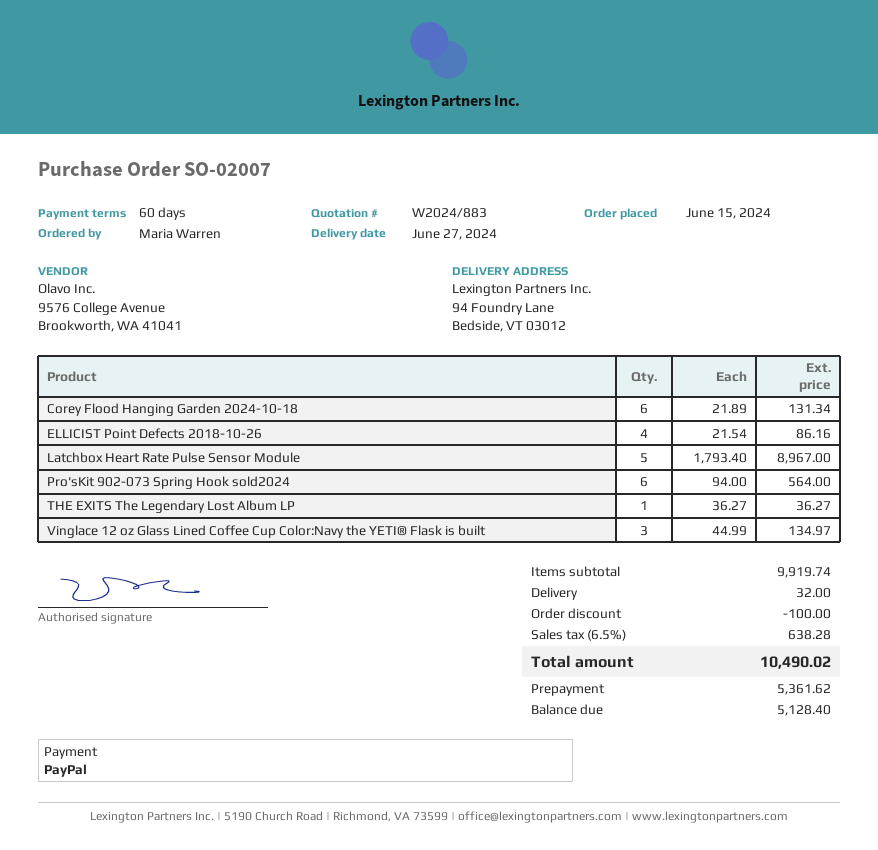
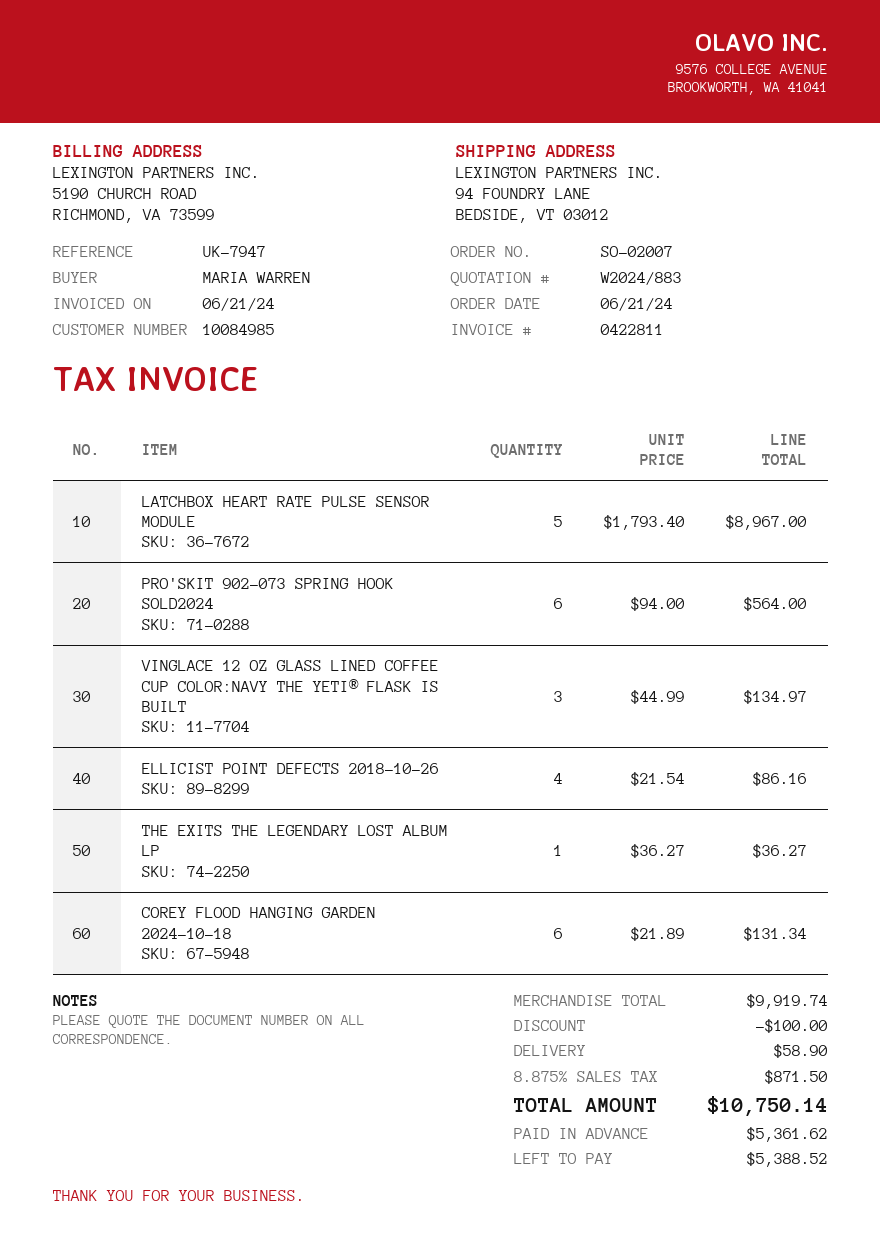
order date: 2024-06-15 -> 2024-06-21
shipping: 32.00 -> 58.90
tax: 6.5% = 638.28 -> 8.875% = 871.50
total: 10490.02 -> 10750.14
balance: 5128.40 -> 5388.52

